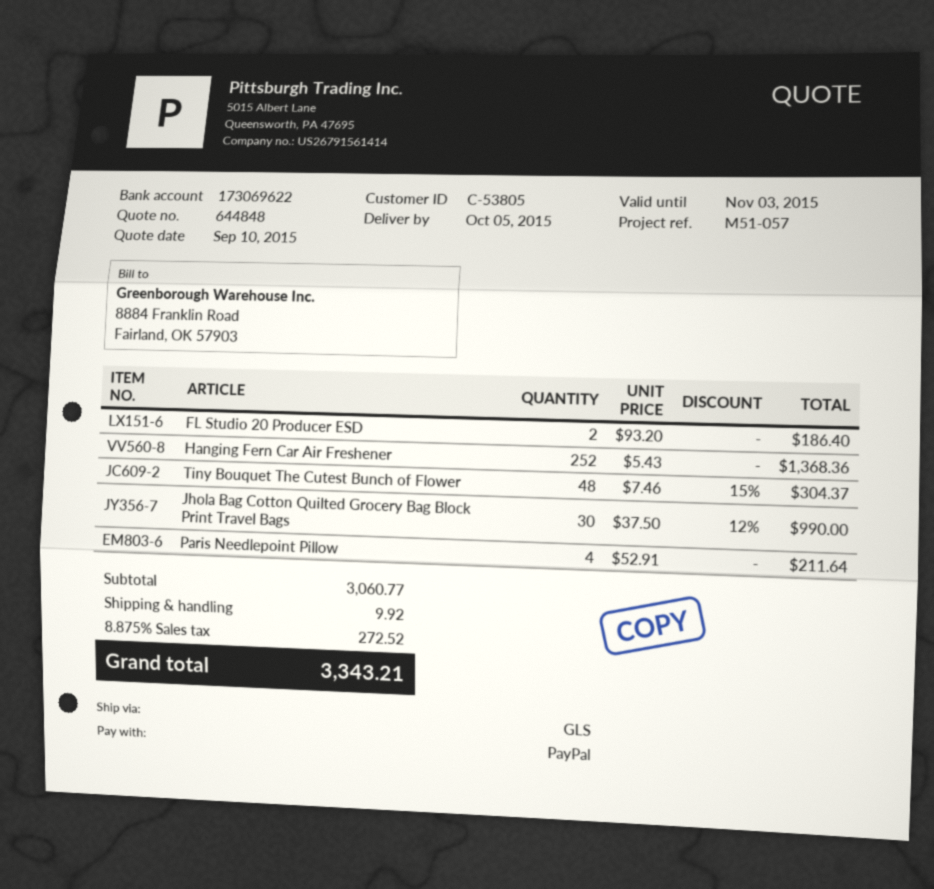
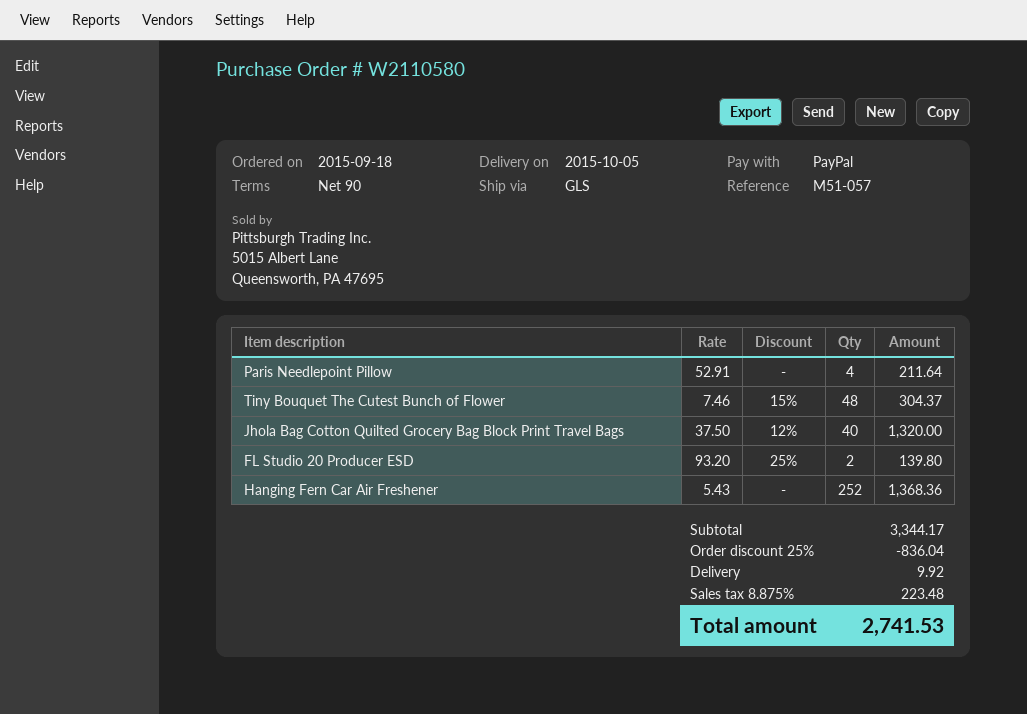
FL Studio 20 Producer ESD: 2 x 93.20 = 186.40 -> 2 x 93.20 - 25% = 139.80
Jhola Bag Cotton Quilted Grocery Bag Block Print Travel Bags: 30 x 37.50 - 12% = 990.00 -> 40 x 37.50 - 12% = 1320.00
subtotal: 3060.77 -> 3344.17
discount: none -> 25% = 836.04
tax: 8.875% = 272.52 -> 8.875% = 223.48
total: 3343.21 -> 2741.53

